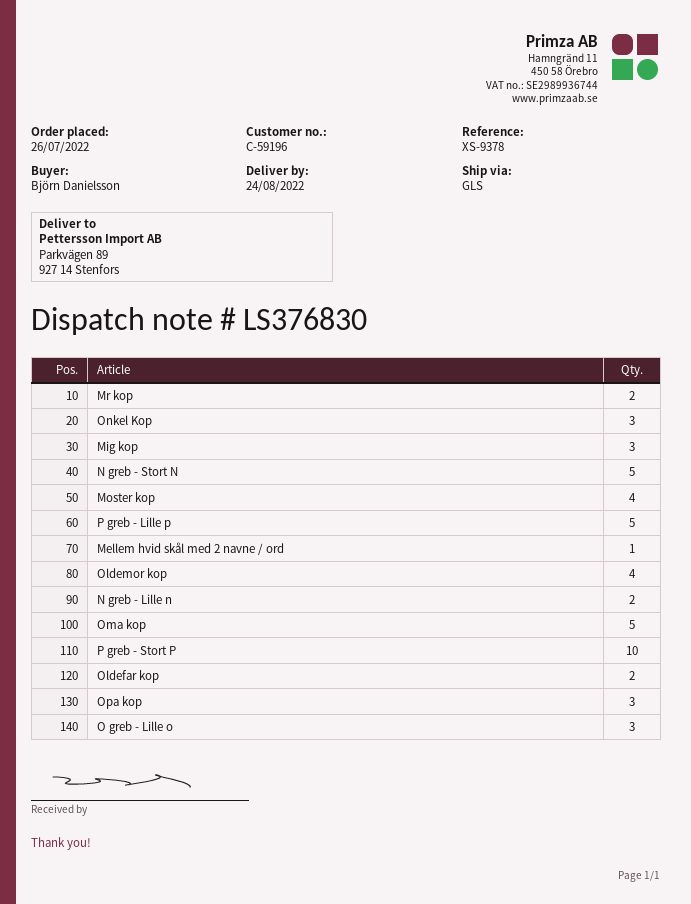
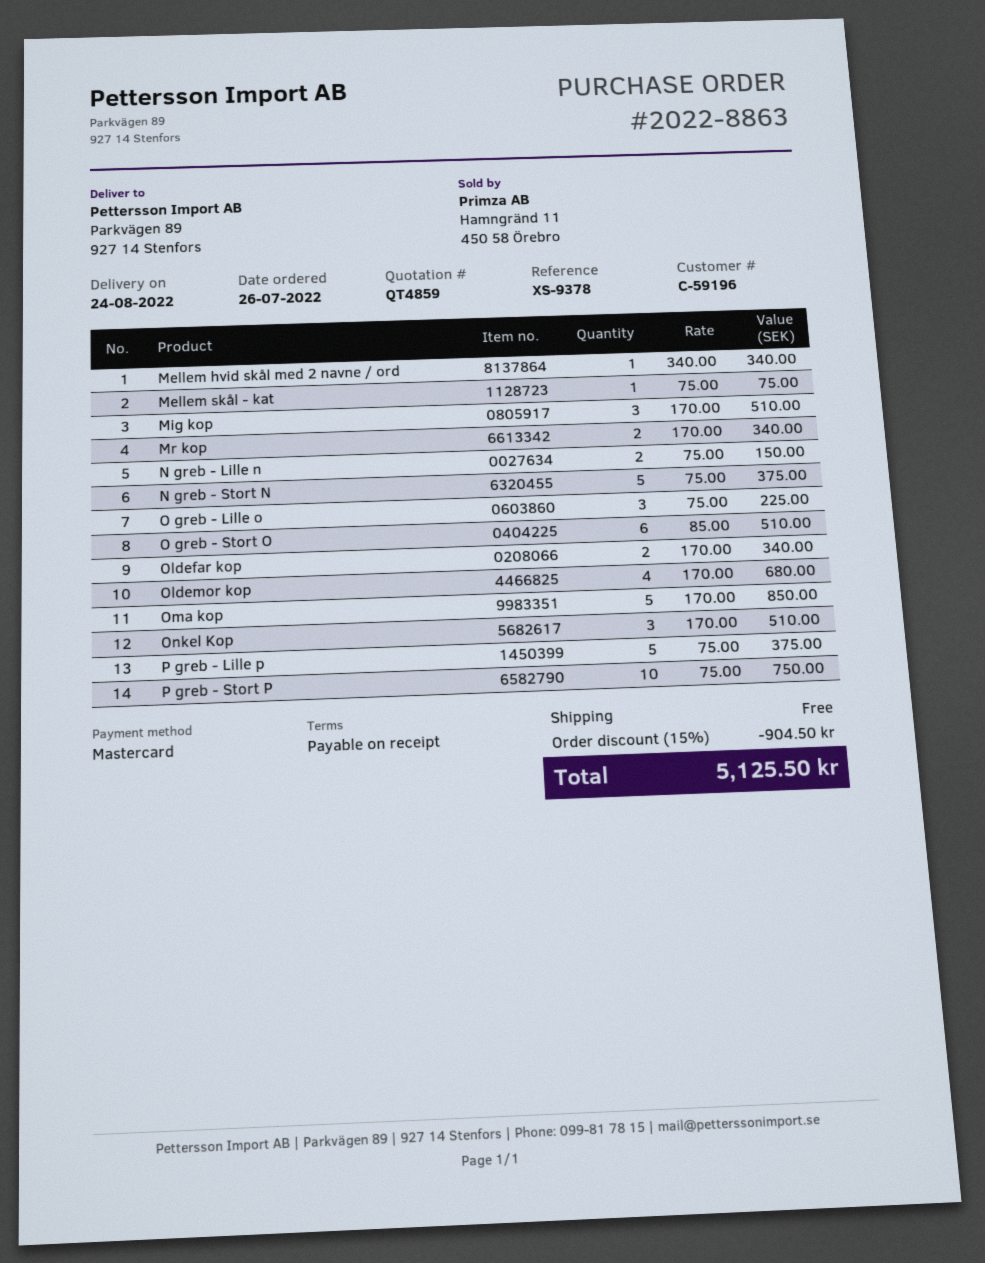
Moster kop: 4 -> none
Opa kop: 3 -> none
Mellem skål - kat: none -> 1
O greb - Stort O: none -> 6

